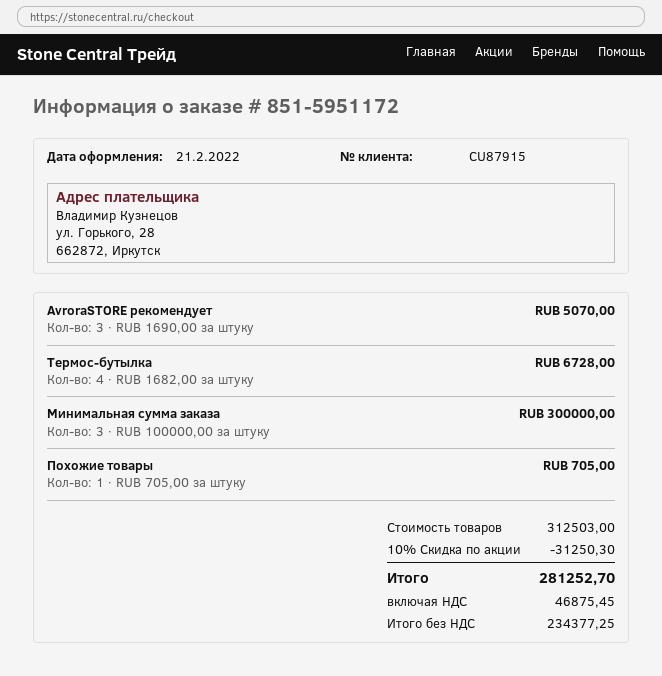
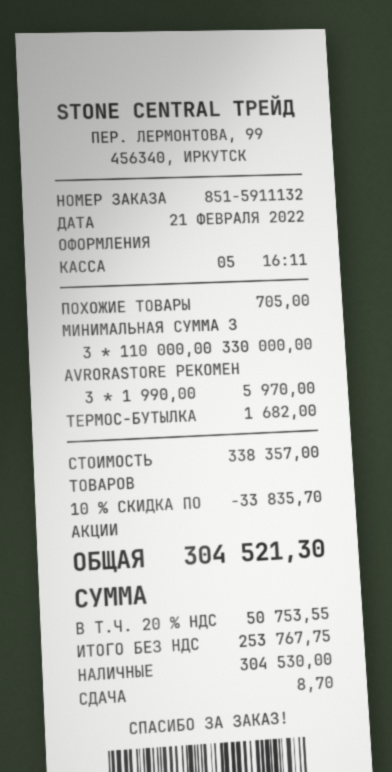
order number: 851-5951172 -> 851-5911132
AvroraSTORE рекомендует: 3 x 1690.00 = 5070.00 -> 3 x 1990.00 = 5970.00
Термос-бутылка: 4 x 1682.00 = 6728.00 -> 1 x 1682.00 = 1682.00
Минимальная сумма заказа: 3 x 100000.00 = 300000.00 -> 3 x 110000.00 = 330000.00
subtotal: 312503.00 -> 338357.00
discount: 10% = 31250.30 -> 10% = 33835.70
net: 234377.25 -> 253767.75
tax: 46875.45 -> 50753.55
total: 281252.70 -> 304521.30

